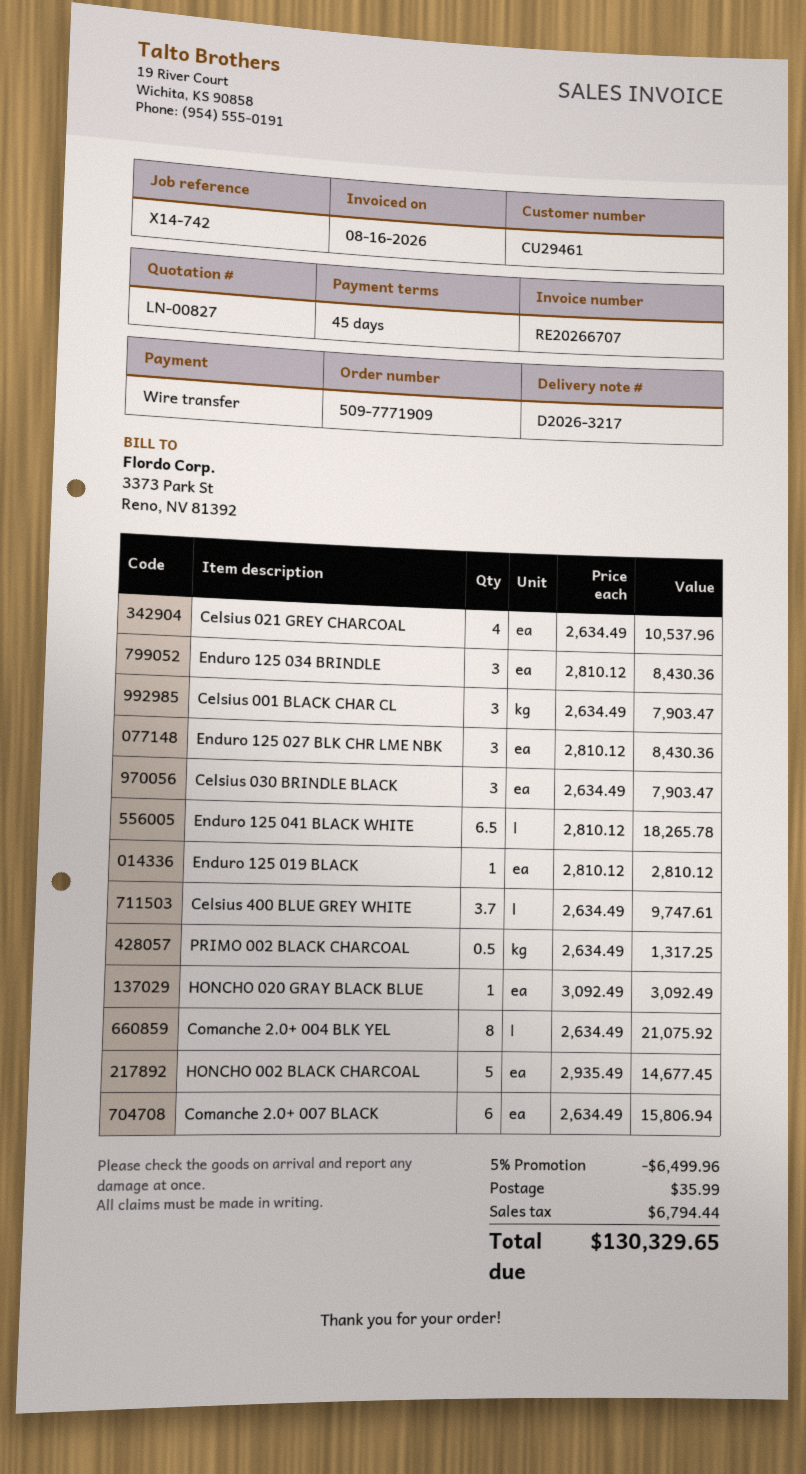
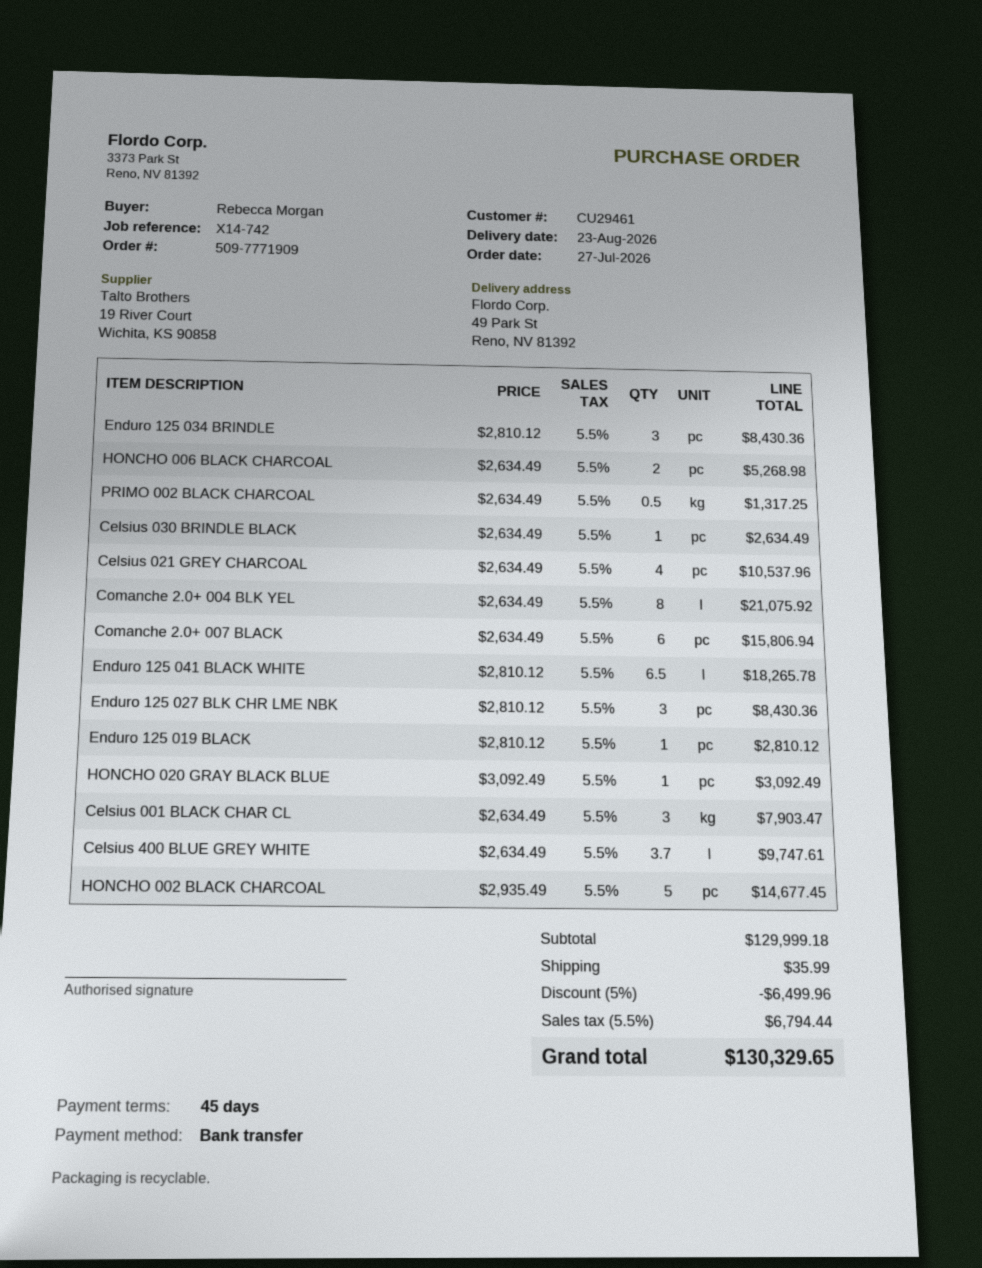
Celsius 030 BRINDLE BLACK: 3 x 2634.49 = 7903.47 -> 1 x 2634.49 = 2634.49
HONCHO 006 BLACK CHARCOAL: none -> 2 x 2634.49 = 5268.98

